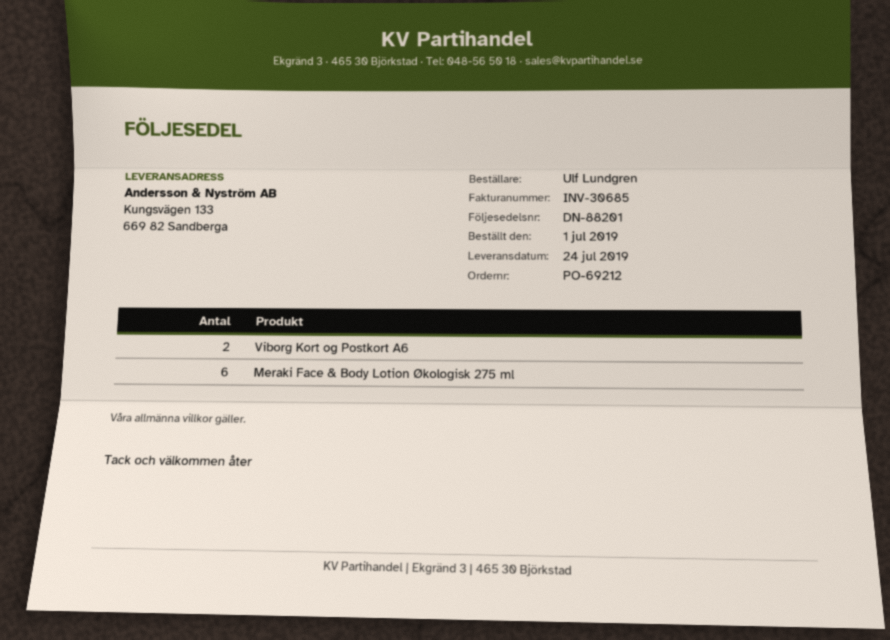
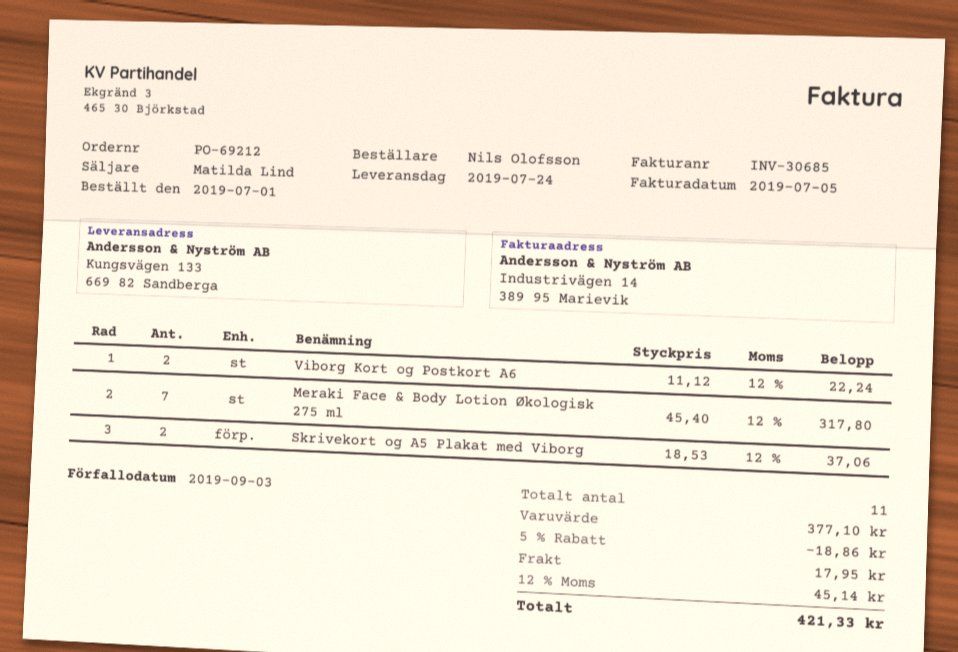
ordered by: Ulf Lundgren -> Nils Olofsson
Meraki Face & Body Lotion Økologisk 275 ml: 6 -> 7
Skrivekort og A5 Plakat med Viborg: none -> 2

